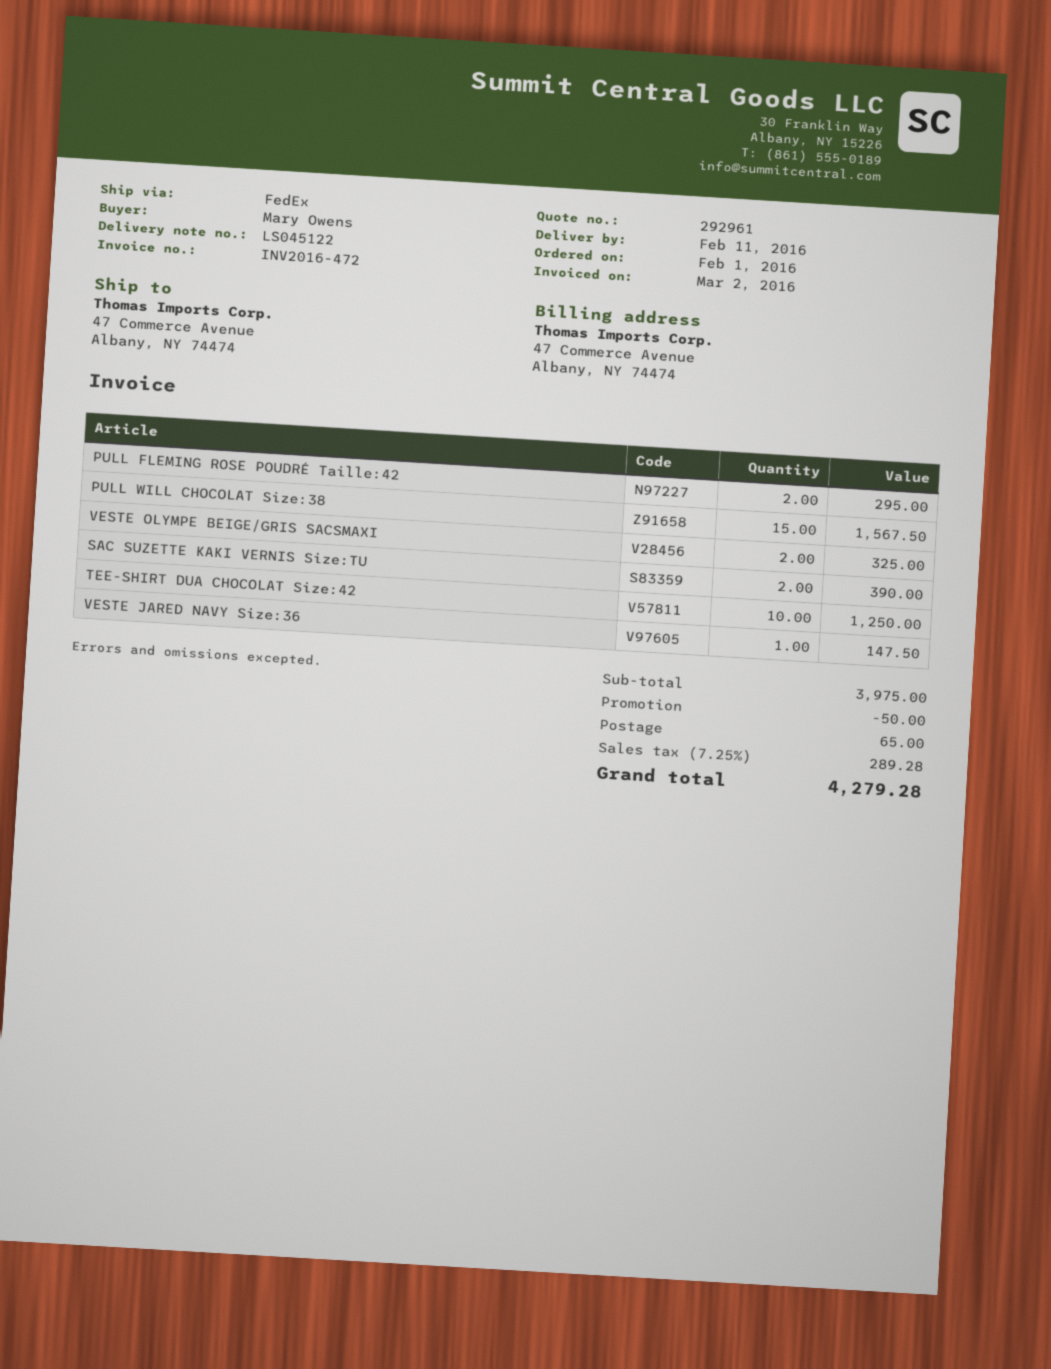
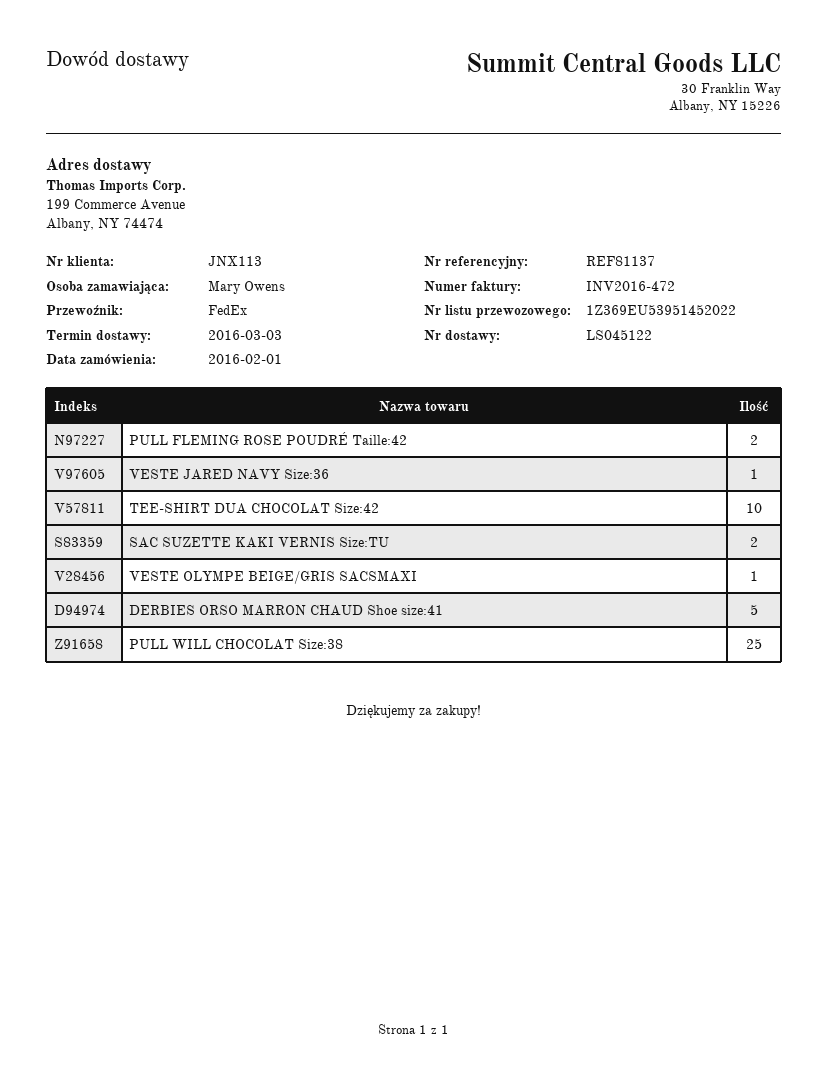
delivery date: 2016-02-11 -> 2016-03-03
ship to: 47 Commerce Avenue, Albany, NY 74474 -> 199 Commerce Avenue, Albany, NY 74474
PULL WILL CHOCOLAT Size:38: 15 -> 25
VESTE OLYMPE BEIGE/GRIS SACSMAXI: 2 -> 1
DERBIES ORSO MARRON CHAUD Shoe size:41: none -> 5

